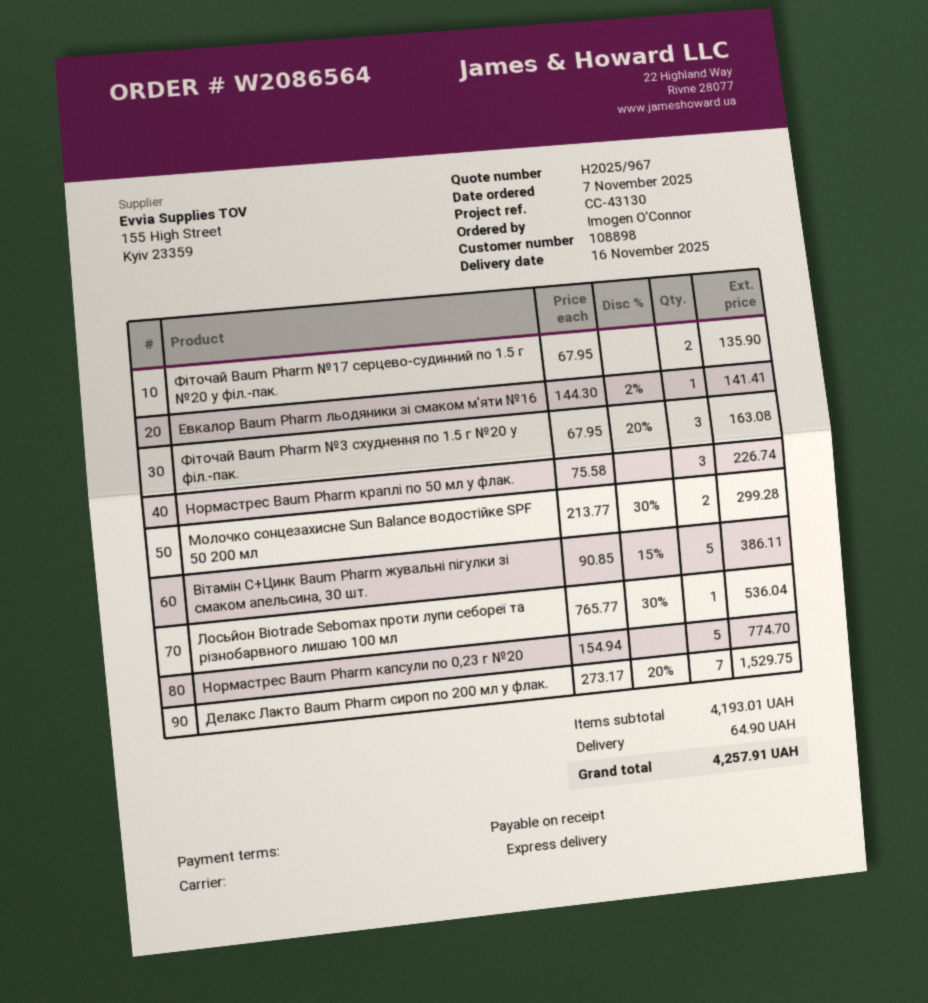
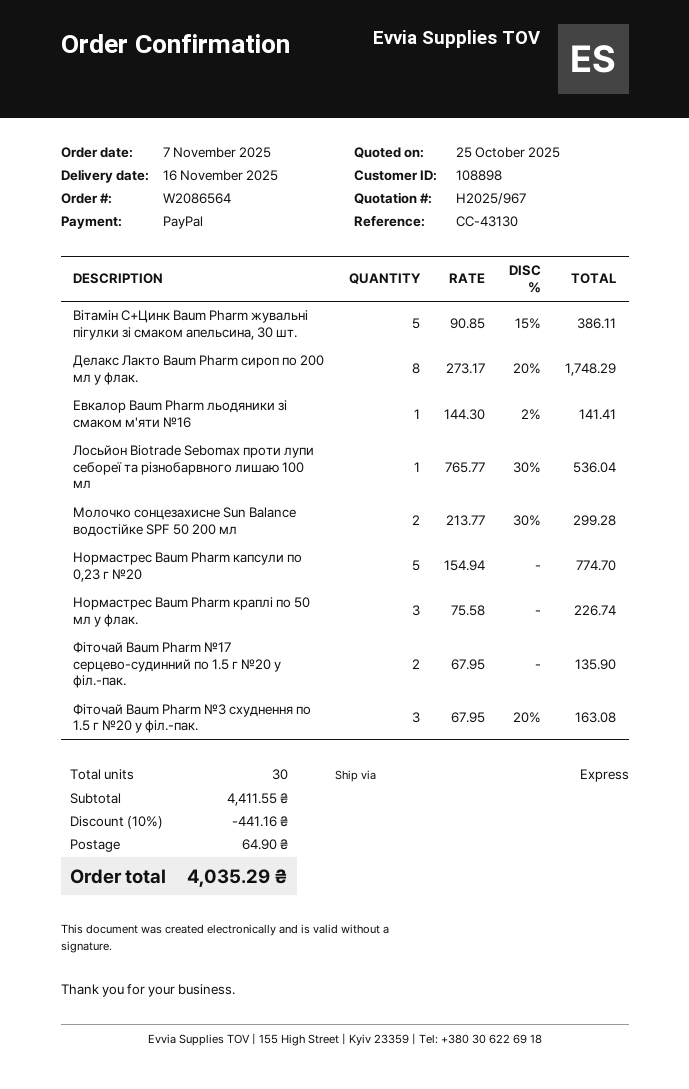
Делакс Лакто Baum Pharm сироп по 200 мл у флак.: 7 x 273.17 - 20% = 1529.75 -> 8 x 273.17 - 20% = 1748.29
subtotal: 4193.01 -> 4411.55
discount: none -> 10% = 441.16
total: 4257.91 -> 4035.29

